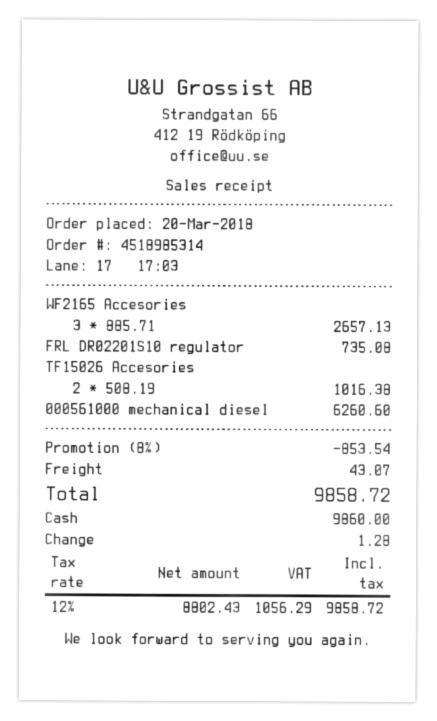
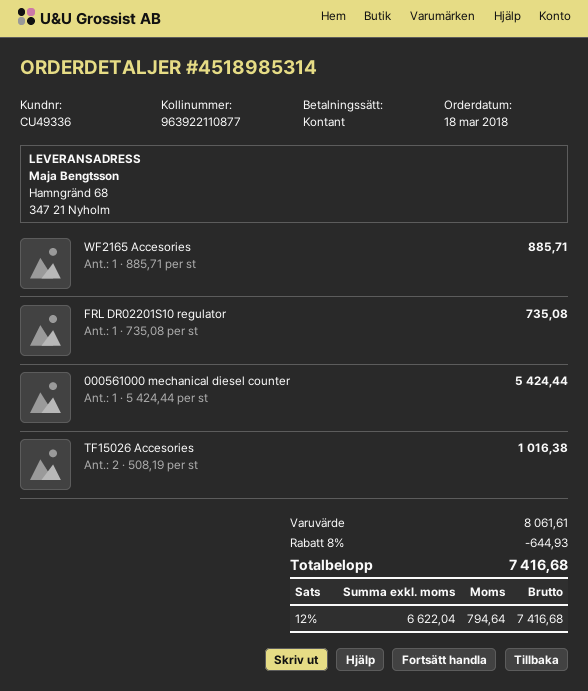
order date: 2018-03-20 -> 2018-03-18
WF2165 Accesories: 3 x 885.71 = 2657.13 -> 1 x 885.71 = 885.71
000561000 mechanical diesel: 1 x 6260.60 = 6260.60 -> 1 x 5424.44 = 5424.44
discount: 8% = 853.54 -> 8% = 644.93
shipping: 43.07 -> none
net: 8802.43 -> 6622.04
tax: 12% = 1056.29 -> 12% = 794.64
total: 9858.72 -> 7416.68

